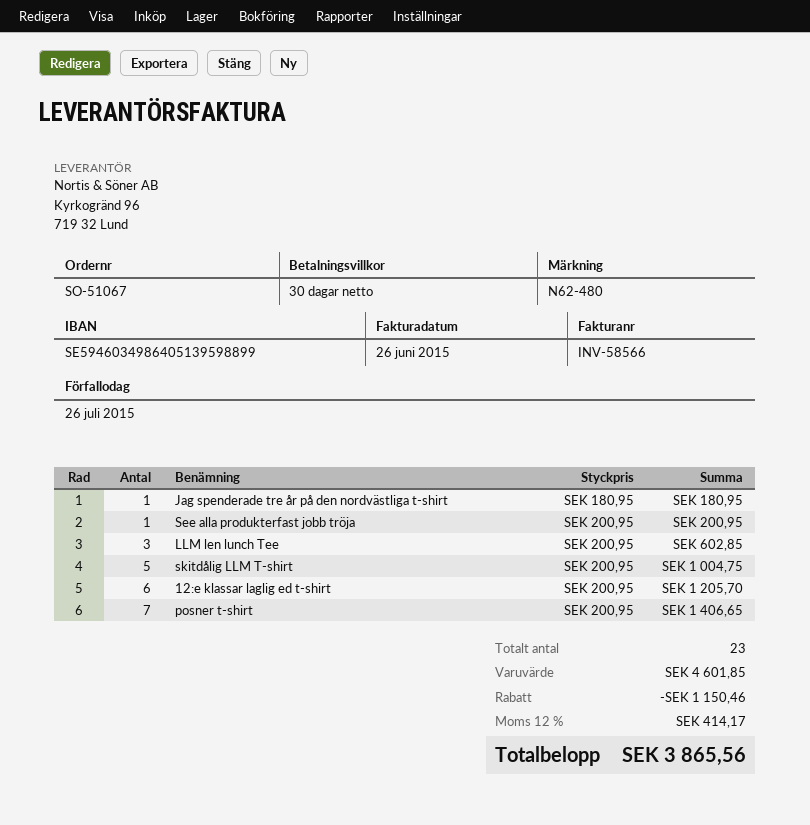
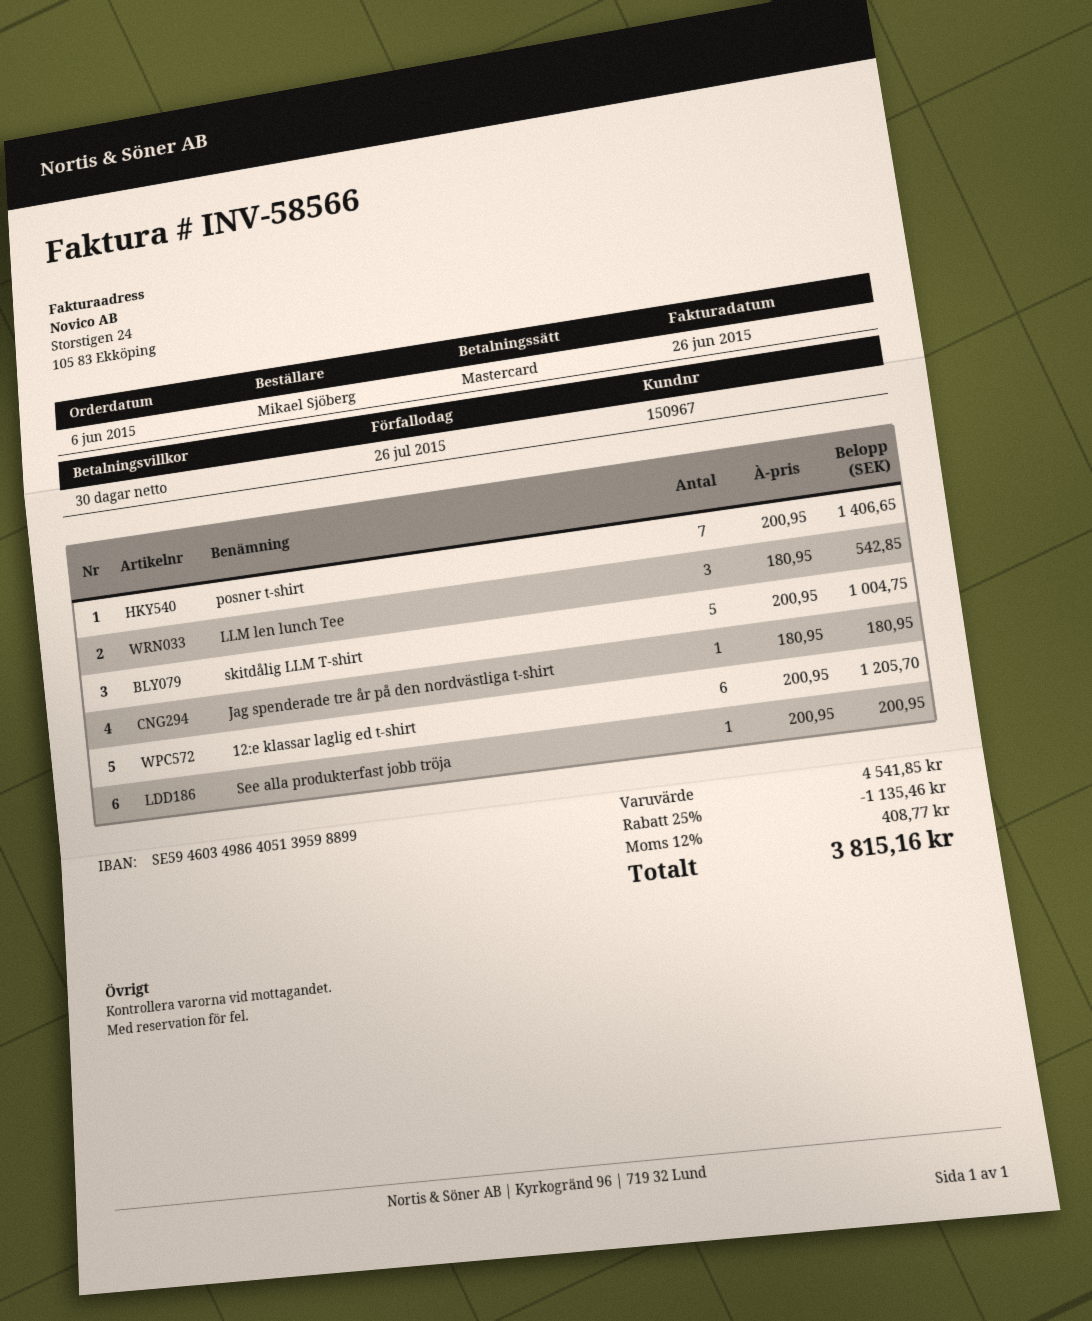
LLM len lunch Tee: 3 x 200.95 = 602.85 -> 3 x 180.95 = 542.85
subtotal: 4601.85 -> 4541.85
discount: 1150.46 -> 1135.46
tax: 12% = 414.17 -> 12% = 408.77
total: 3865.56 -> 3815.16

